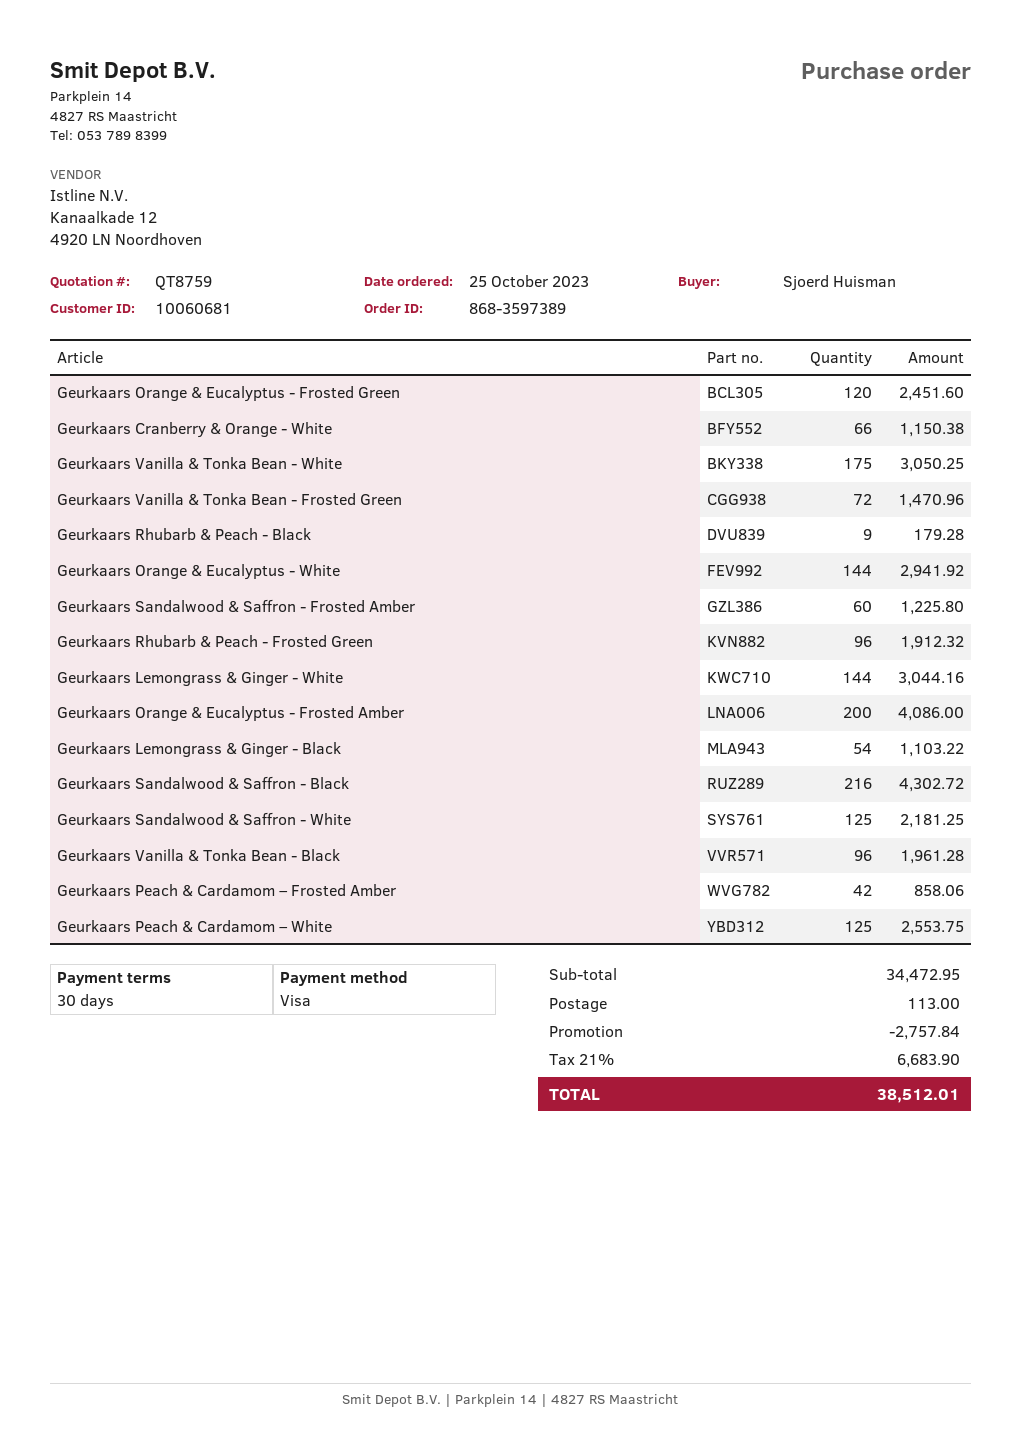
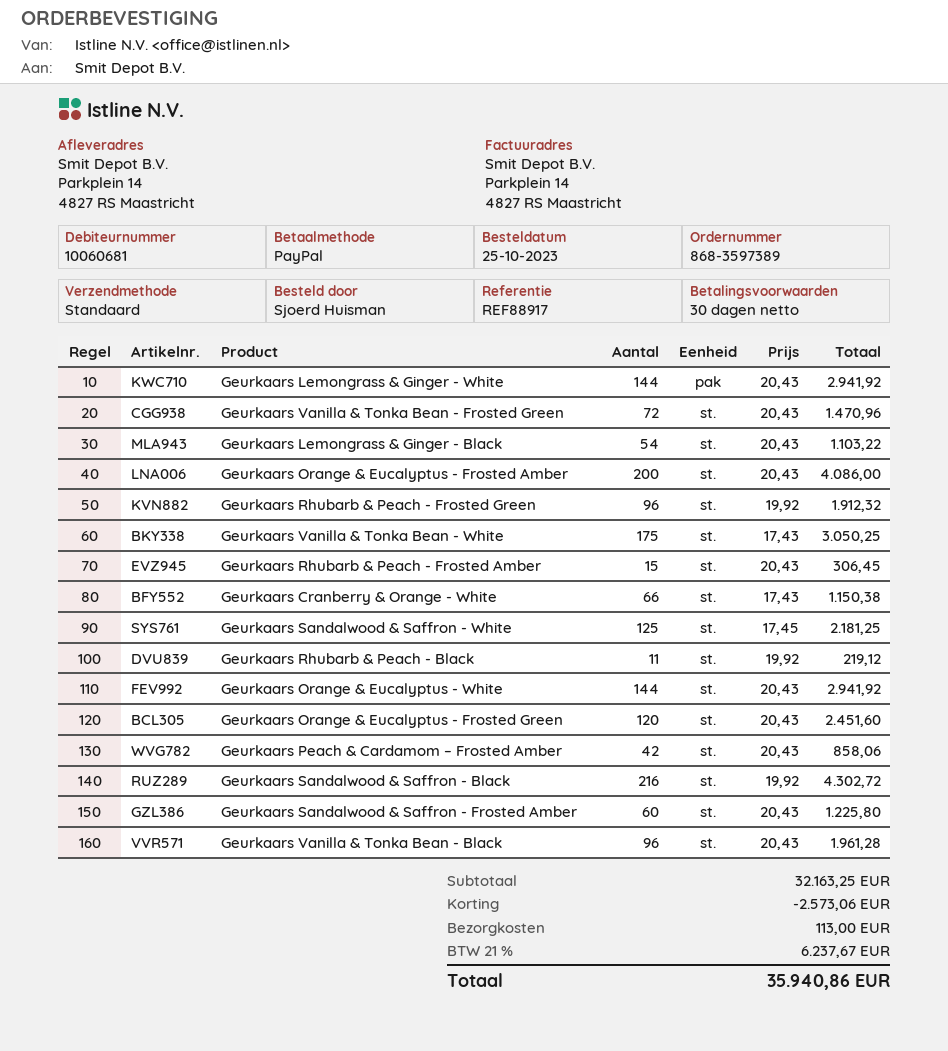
payment method: Visa -> PayPal
Geurkaars Rhubarb & Peach - Black: 9 for 179.28 -> 11 for 219.12
Geurkaars Lemongrass & Ginger - White: 144 for 3044.16 -> 144 for 2941.92
Geurkaars Peach & Cardamom – White: 125 for 2553.75 -> none
Geurkaars Rhubarb & Peach - Frosted Amber: none -> 15 for 306.45
subtotal: 34472.95 -> 32163.25
discount: 2757.84 -> 2573.06
tax: 21% = 6683.90 -> 21% = 6237.67
total: 38512.01 -> 35940.86

